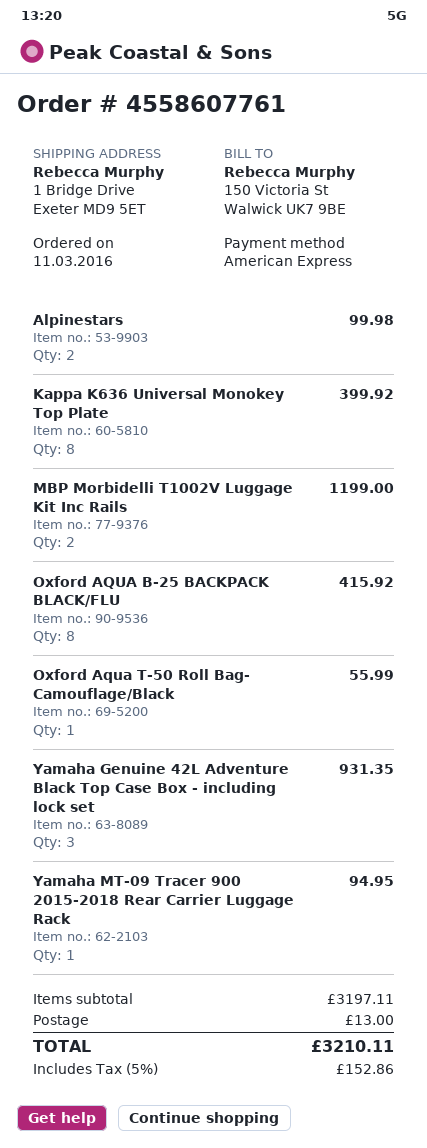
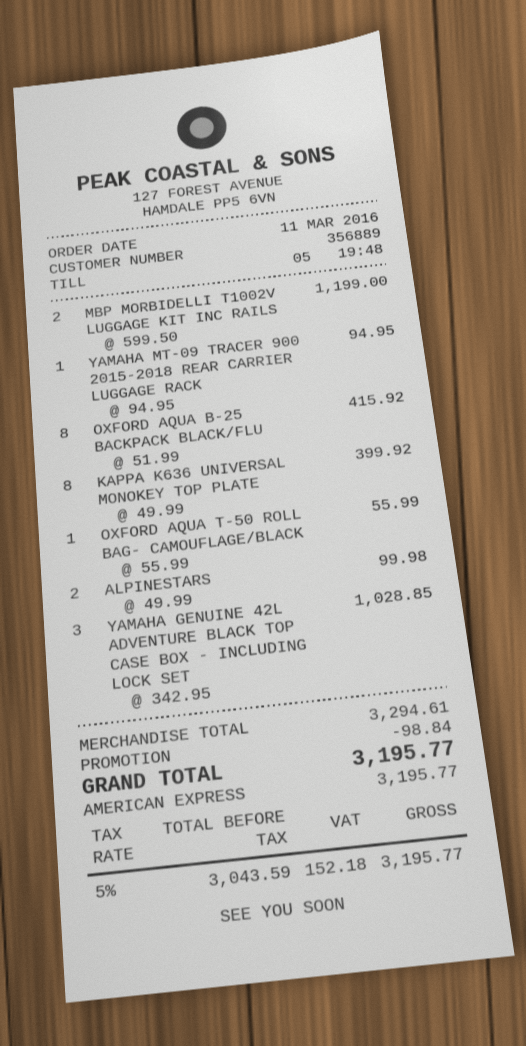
Yamaha Genuine 42L Adventure Black Top Case Box - including lock set: 3 for 931.35 -> 3 for 1028.85
subtotal: 3197.11 -> 3294.61
discount: none -> 98.84
shipping: 13.00 -> none
tax: 5% = 152.86 -> 5% = 152.18
total: 3210.11 -> 3195.77

